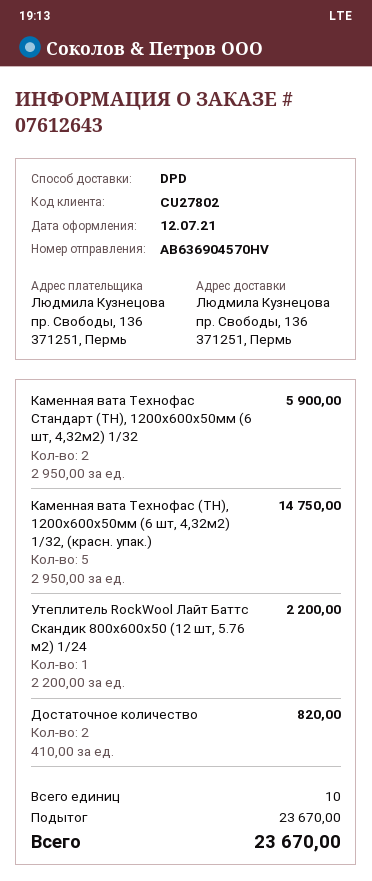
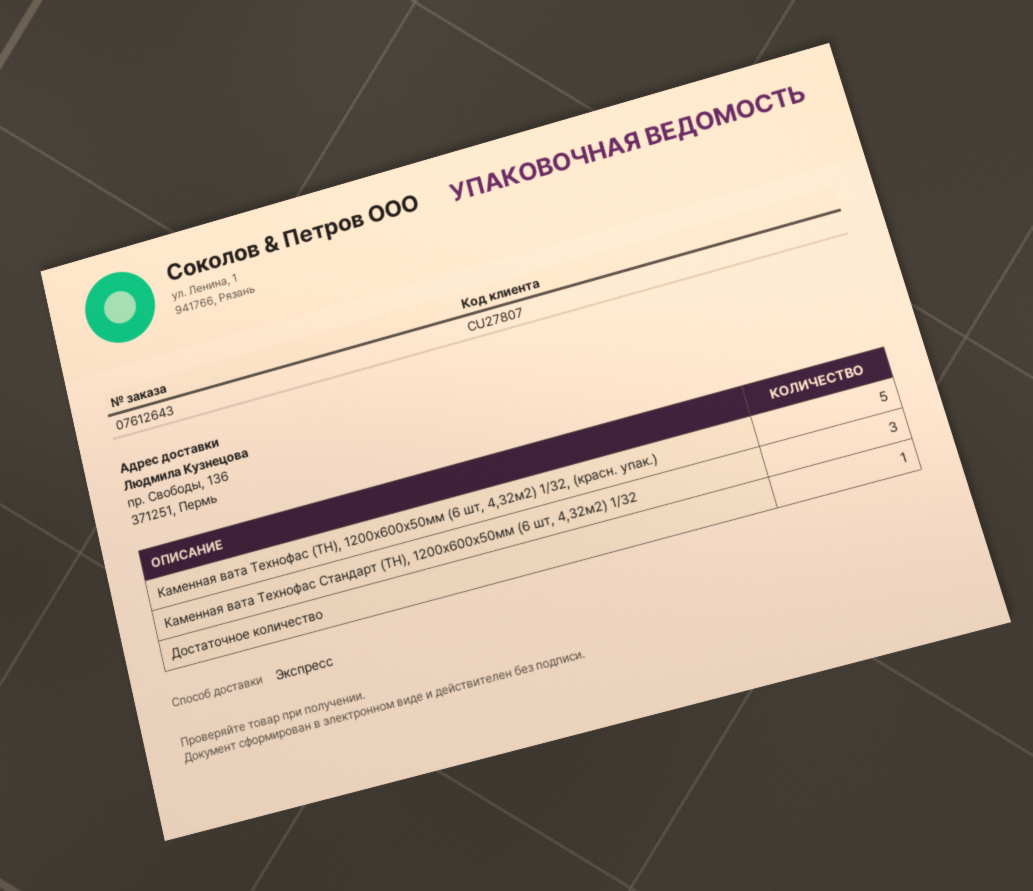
customer number: CU27802 -> CU27807
shipping method: DPD -> express
Каменная вата Технофас Стандарт (ТН), 1200х600х50мм (6 шт, 4,32м2) 1/32: 2 -> 3
Утеплитель RockWool Лайт Баттс Скандик 800х600х50 (12 шт, 5.76 м2) 1/24: 1 -> none
Достаточное количество: 2 -> 1

